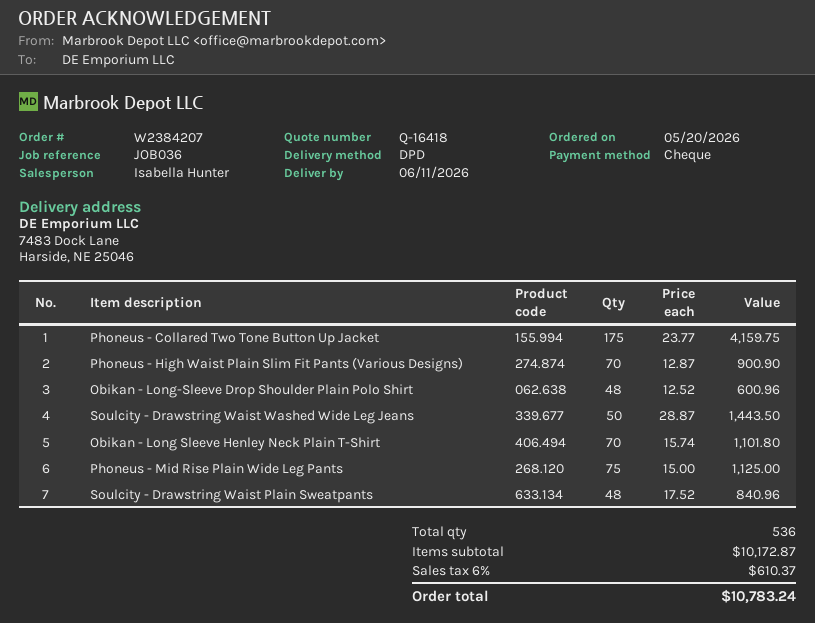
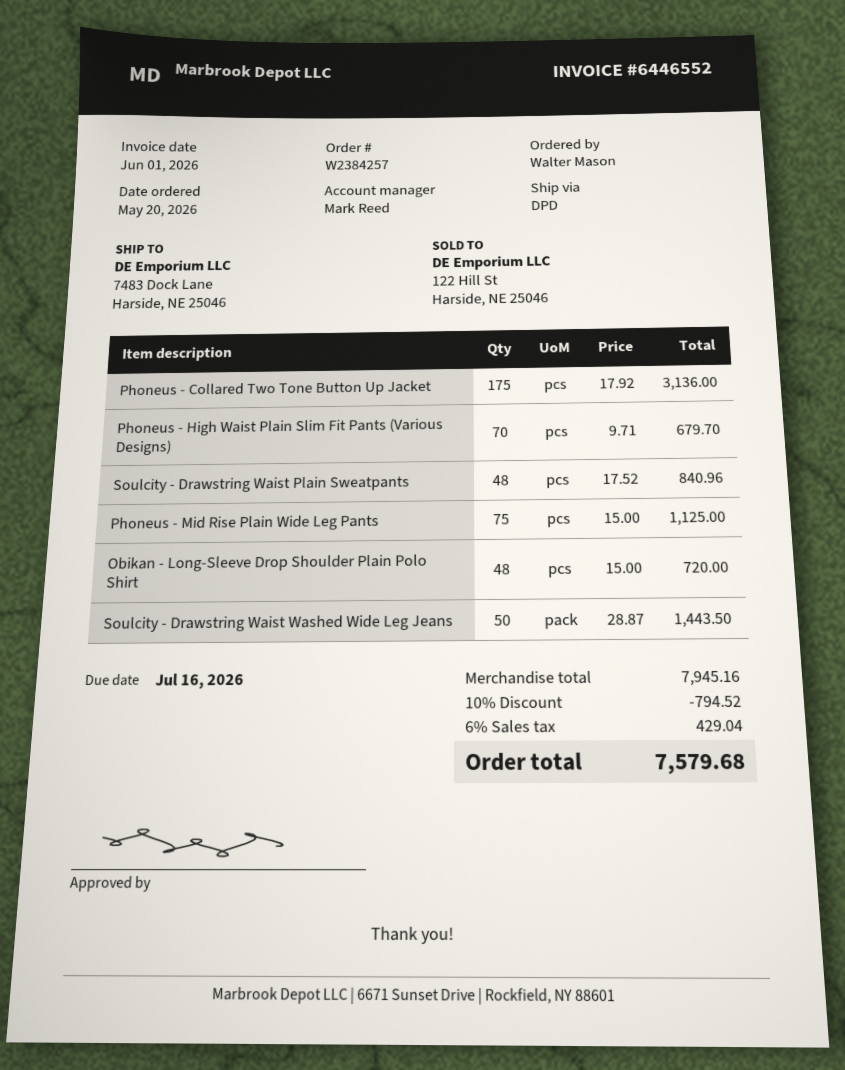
order number: W2384207 -> W2384257
sales rep: Isabella Hunter -> Mark Reed
Phoneus - Collared Two Tone Button Up Jacket: 175 x 23.77 = 4159.75 -> 175 x 17.92 = 3136.00
Phoneus - High Waist Plain Slim Fit Pants (Various Designs): 70 x 12.87 = 900.90 -> 70 x 9.71 = 679.70
Obikan - Long-Sleeve Drop Shoulder Plain Polo Shirt: 48 x 12.52 = 600.96 -> 48 x 15.00 = 720.00
Obikan - Long Sleeve Henley Neck Plain T-Shirt: 70 x 15.74 = 1101.80 -> none
subtotal: 10172.87 -> 7945.16
discount: none -> 10% = 794.52
tax: 6% = 610.37 -> 6% = 429.04
total: 10783.24 -> 7579.68

